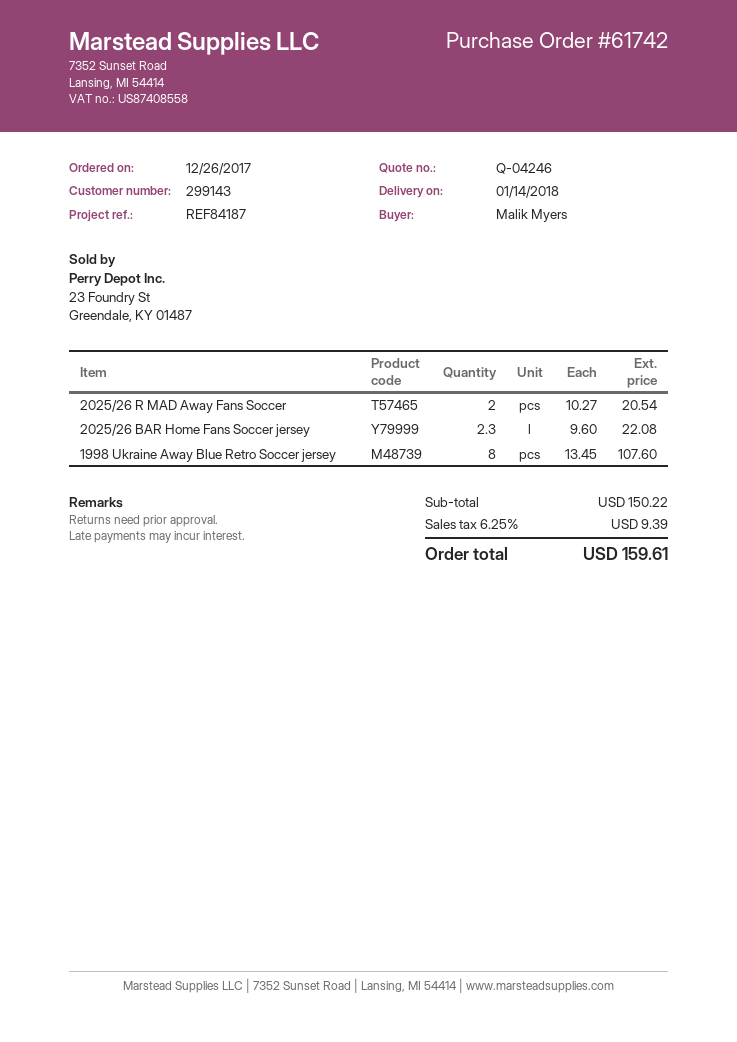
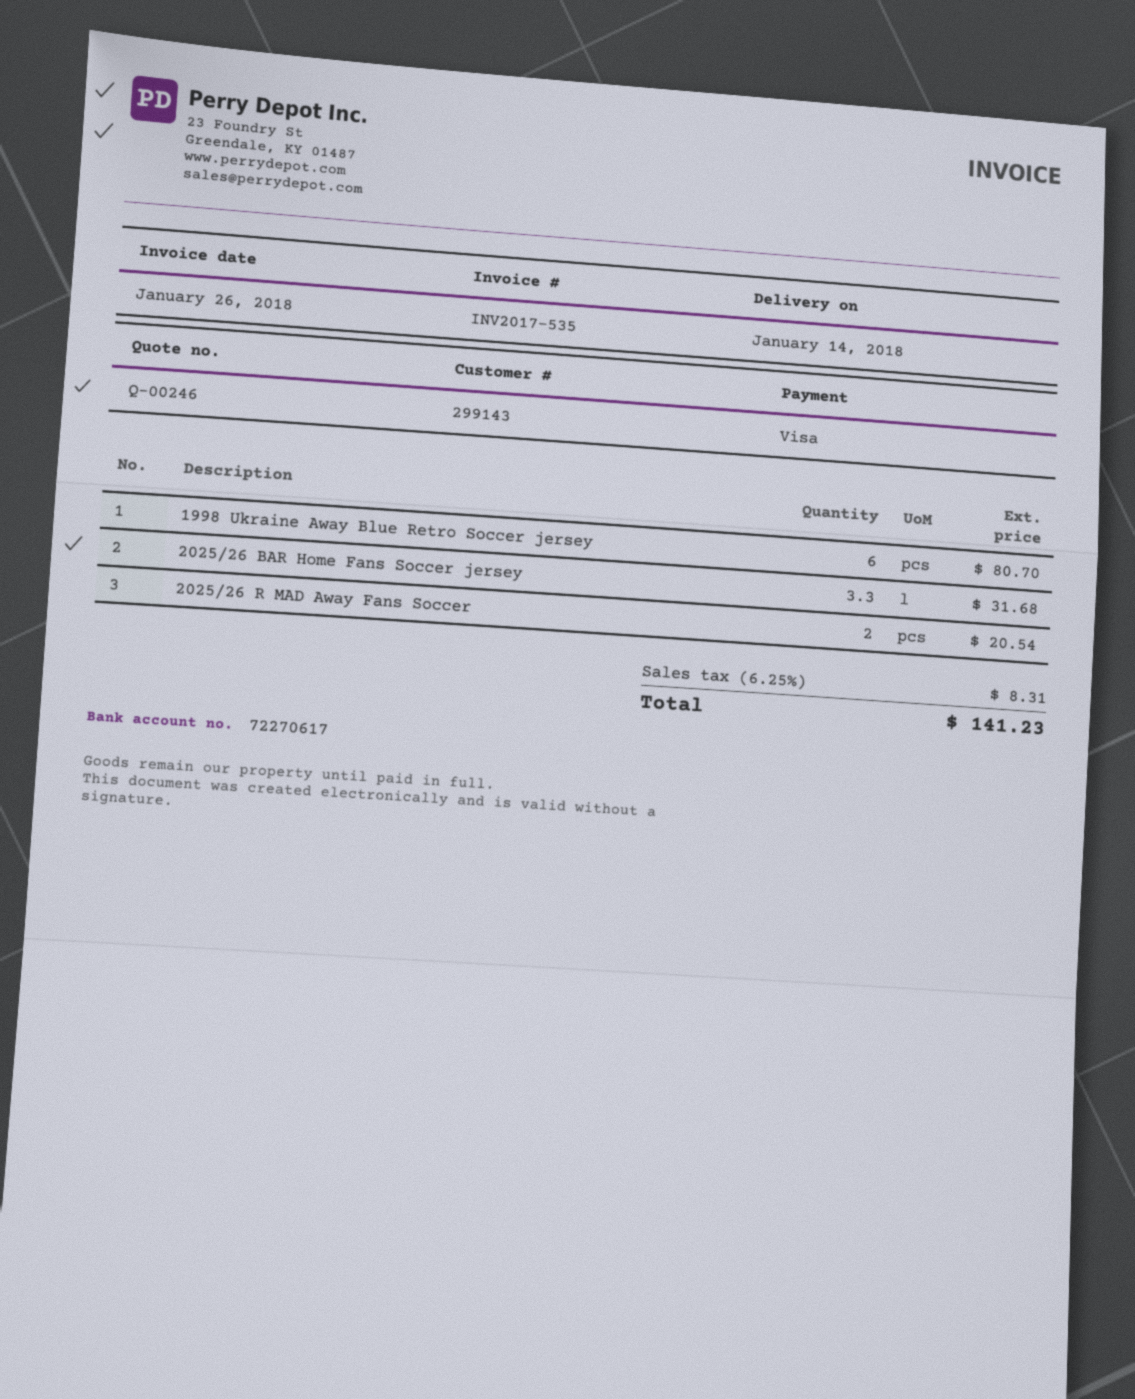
quote number: Q-04246 -> Q-00246
2025/26 BAR Home Fans Soccer jersey: 2.3 for 22.08 -> 3.3 for 31.68
1998 Ukraine Away Blue Retro Soccer jersey: 8 for 107.60 -> 6 for 80.70
tax: 6.25% = 9.39 -> 6.25% = 8.31
total: 159.61 -> 141.23

